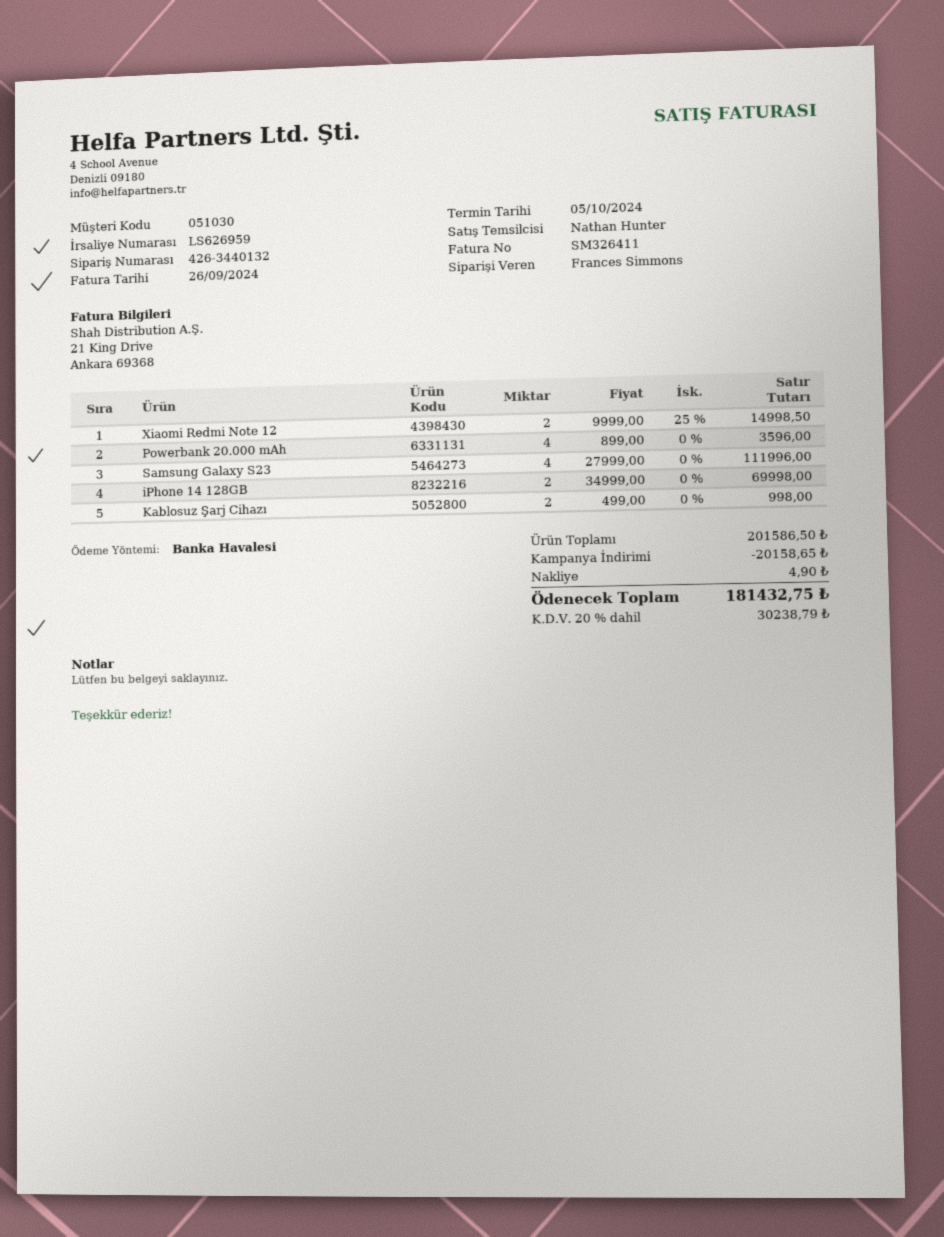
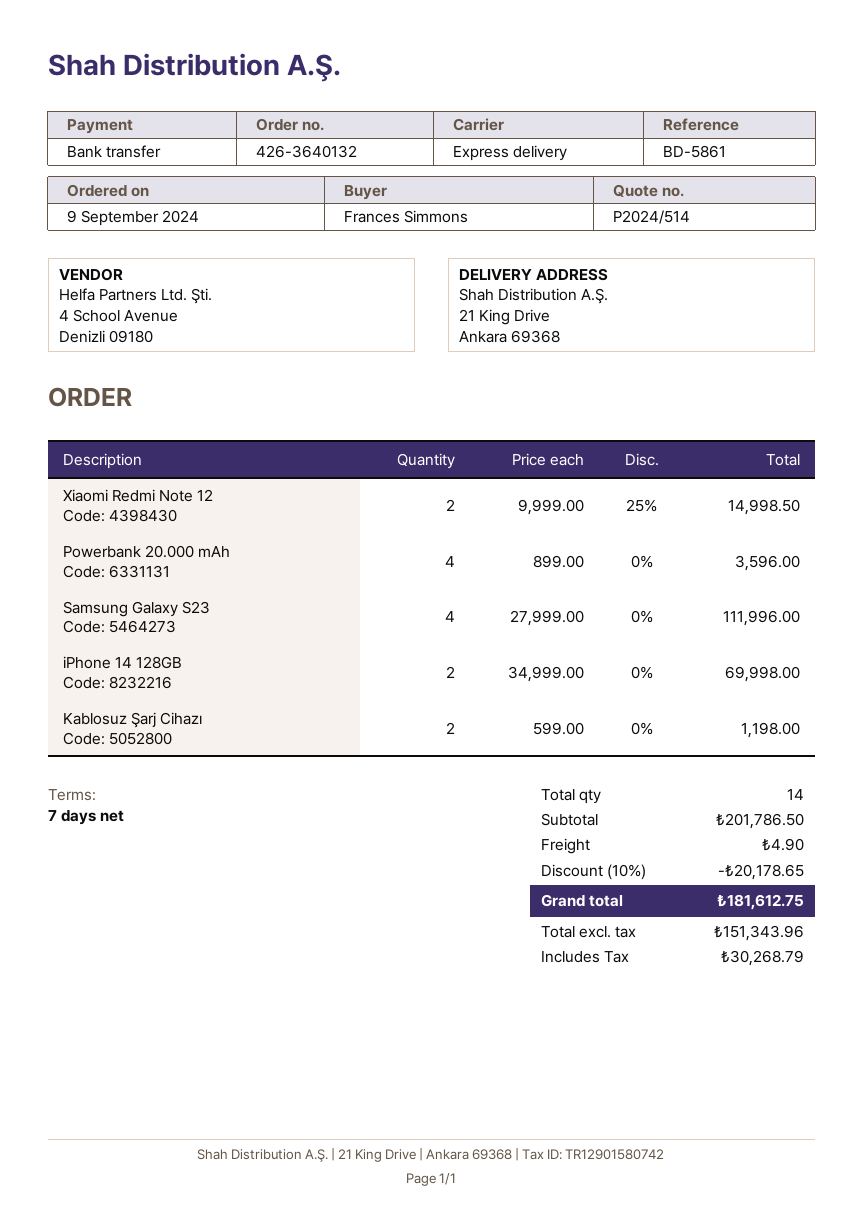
order number: 426-3440132 -> 426-3640132
Kablosuz Şarj Cihazı: 2 x 499.00 = 998.00 -> 2 x 599.00 = 1198.00
subtotal: 201586.50 -> 201786.50
discount: 20158.65 -> 20178.65
tax: 30238.79 -> 30268.79
total: 181432.75 -> 181612.75

